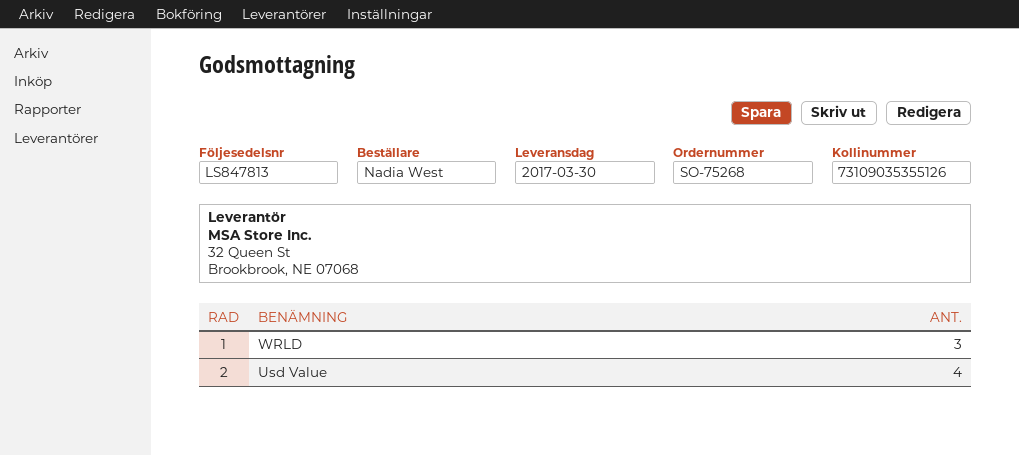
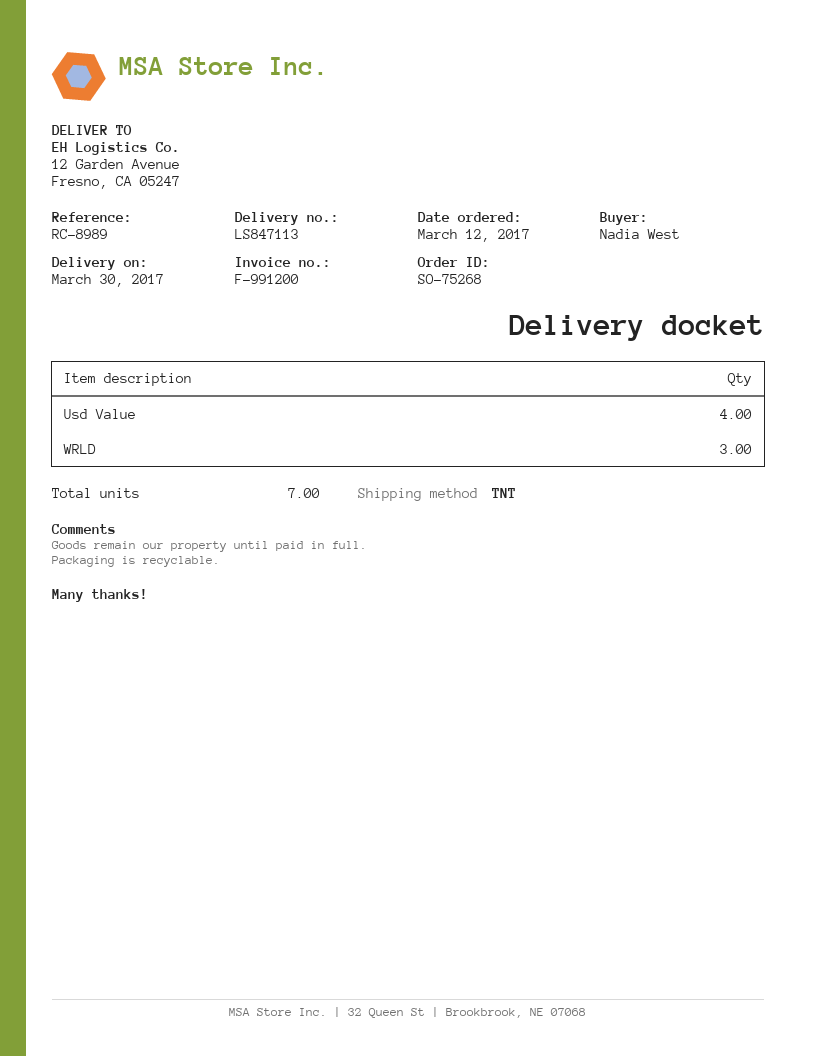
delivery note number: LS847813 -> LS847113

